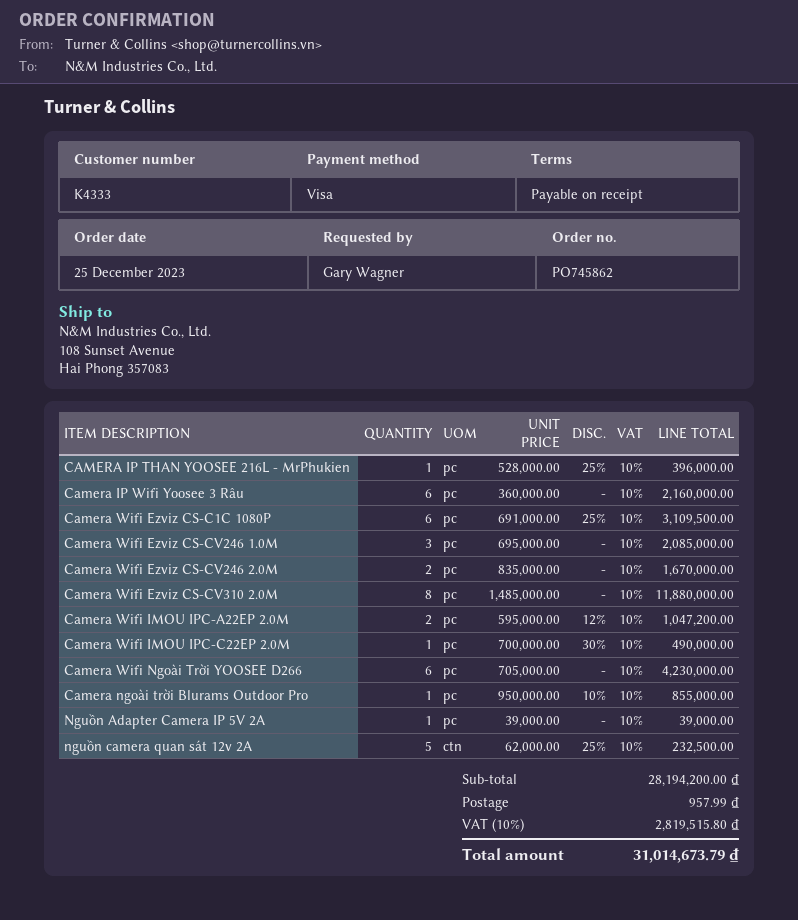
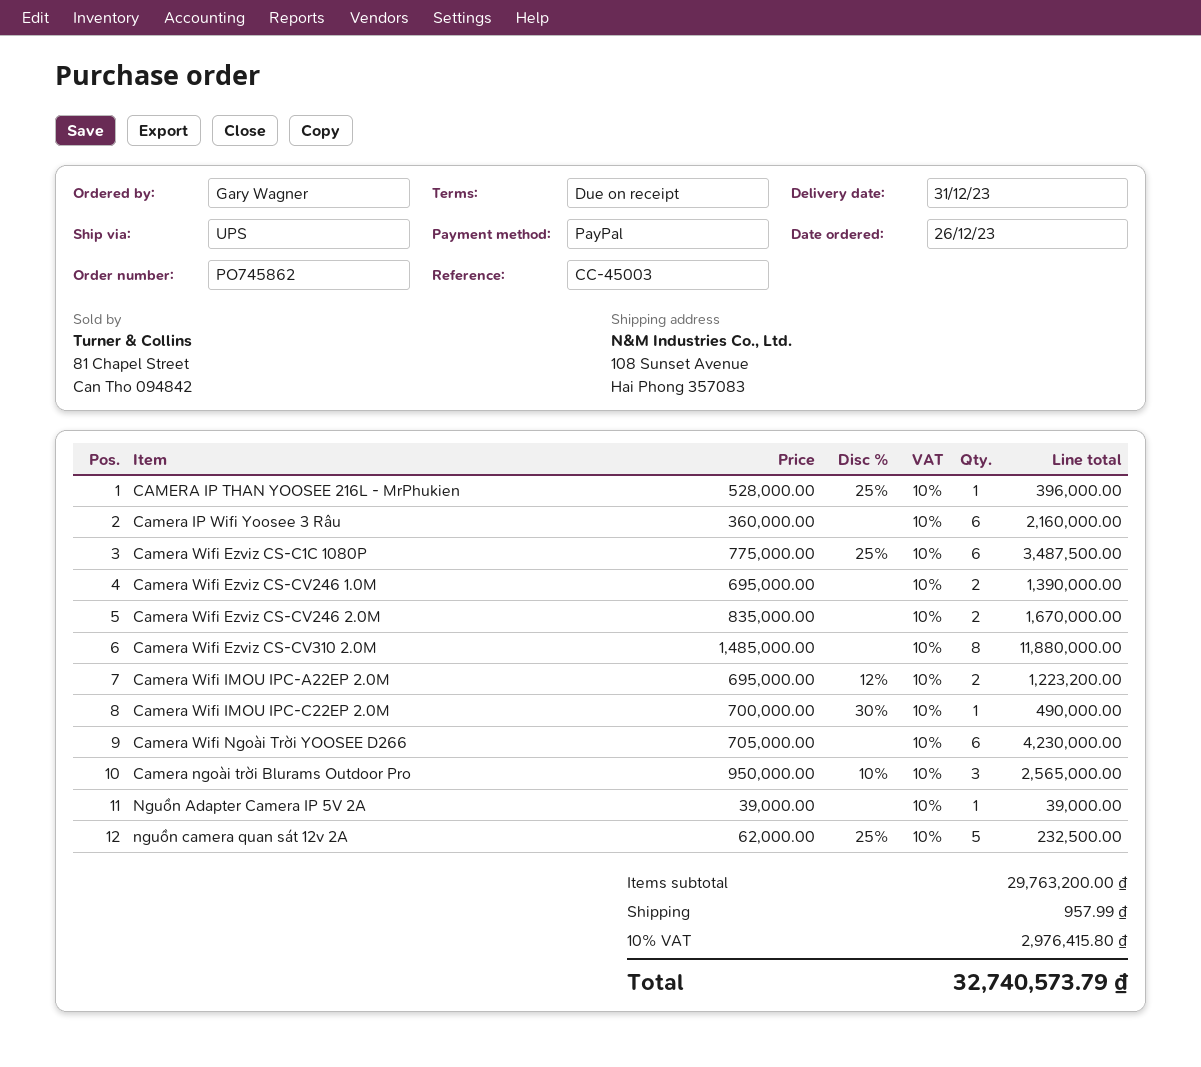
order date: 2023-12-25 -> 2023-12-26
payment method: Visa -> PayPal
Camera Wifi Ezviz CS-C1C 1080P: 6 x 691000.00 - 25% = 3109500.00 -> 6 x 775000.00 - 25% = 3487500.00
Camera Wifi Ezviz CS-CV246 1.0M: 3 x 695000.00 = 2085000.00 -> 2 x 695000.00 = 1390000.00
Camera Wifi IMOU IPC-A22EP 2.0M: 2 x 595000.00 - 12% = 1047200.00 -> 2 x 695000.00 - 12% = 1223200.00
Camera ngoài trời Blurams Outdoor Pro: 1 x 950000.00 - 10% = 855000.00 -> 3 x 950000.00 - 10% = 2565000.00
subtotal: 28194200.00 -> 29763200.00
tax: 10% = 2819515.80 -> 10% = 2976415.80
total: 31014673.79 -> 32740573.79

